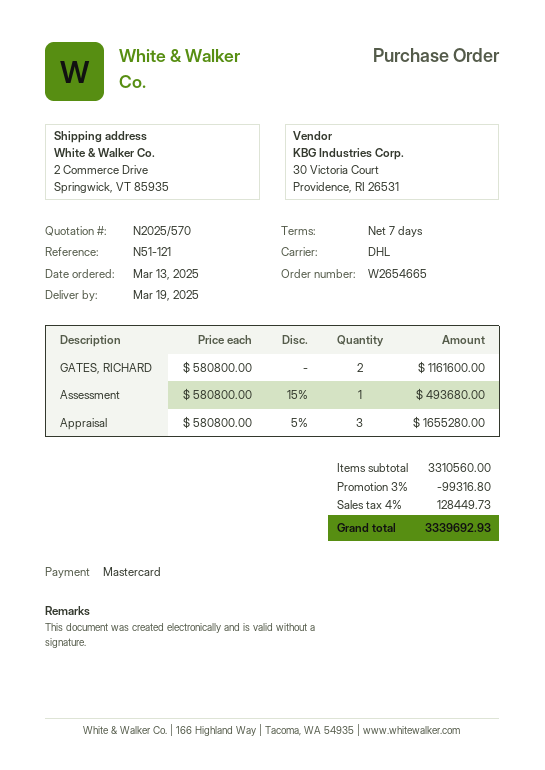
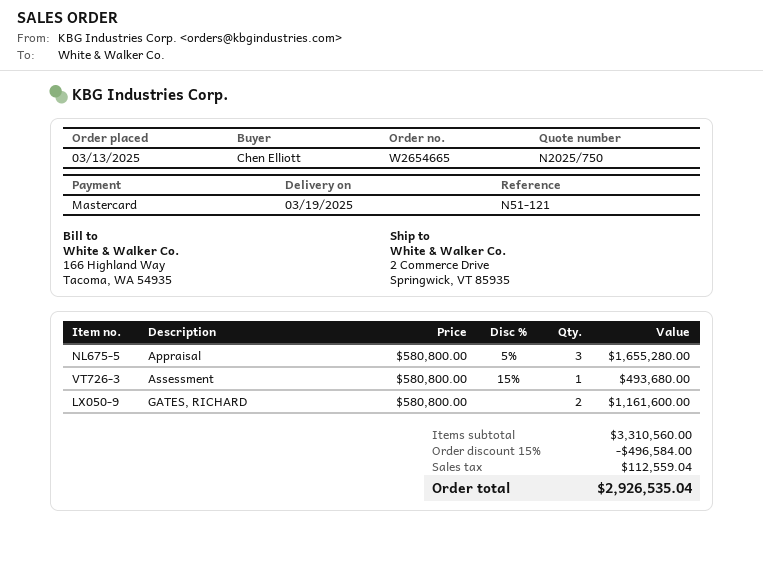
quote number: N2025/570 -> N2025/750
discount: 3% = 99316.80 -> 15% = 496584.00
tax: 128449.73 -> 112559.04
total: 3339692.93 -> 2926535.04

